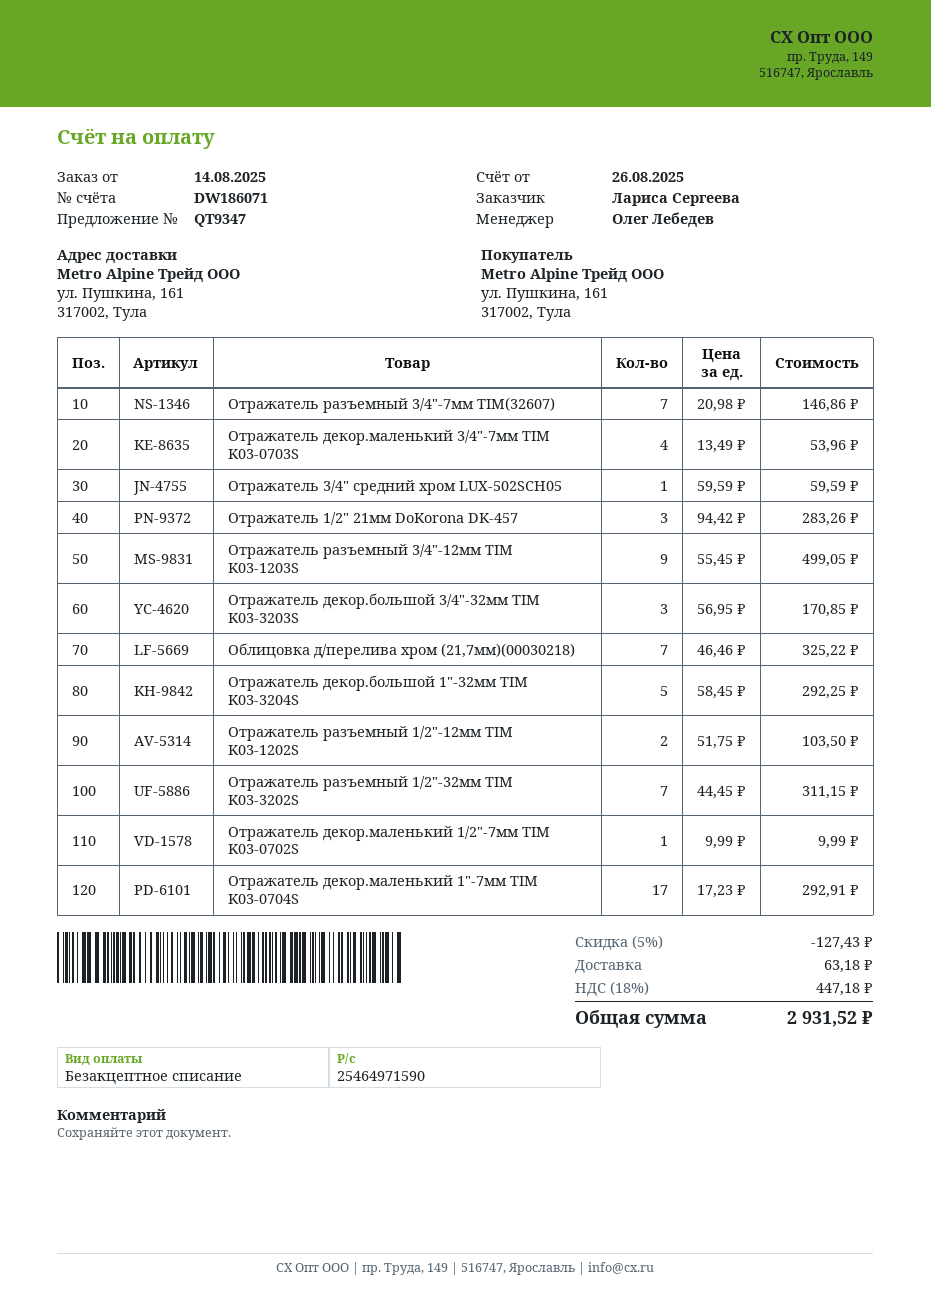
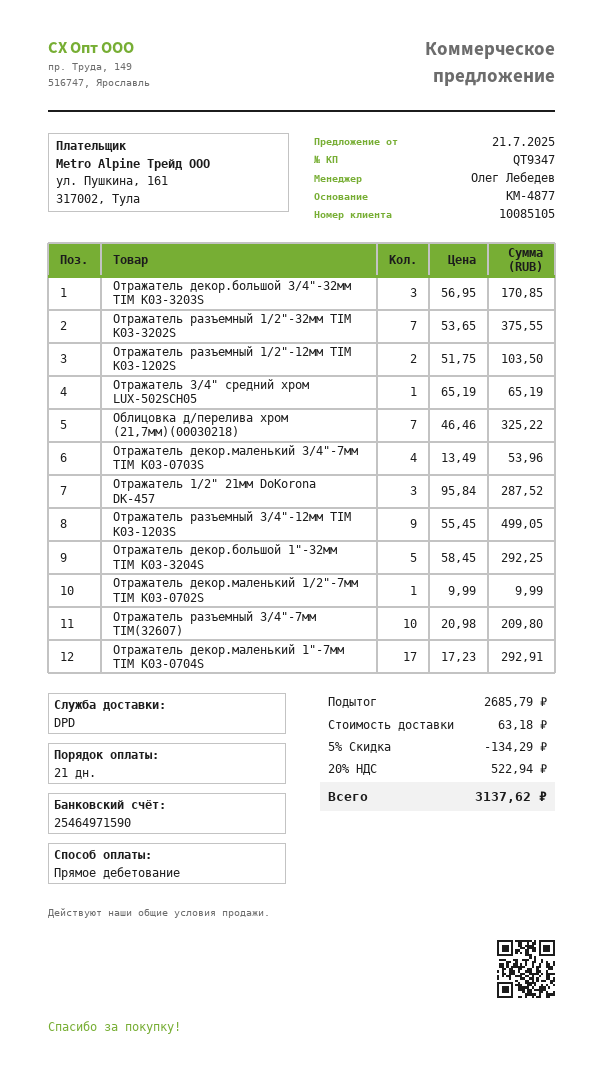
Отражатель разъемный 3/4"-7мм TIM(32607): 7 x 20.98 = 146.86 -> 10 x 20.98 = 209.80
Отражатель 3/4" средний хром LUX-502SCH05: 1 x 59.59 = 59.59 -> 1 x 65.19 = 65.19
Отражатель 1/2" 21мм DoKorona DK-457: 3 x 94.42 = 283.26 -> 3 x 95.84 = 287.52
Отражатель разъемный 1/2"-32мм TIM K03-3202S: 7 x 44.45 = 311.15 -> 7 x 53.65 = 375.55
discount: 5% = 127.43 -> 5% = 134.29
tax: 18% = 447.18 -> 20% = 522.94
total: 2931.52 -> 3137.62

